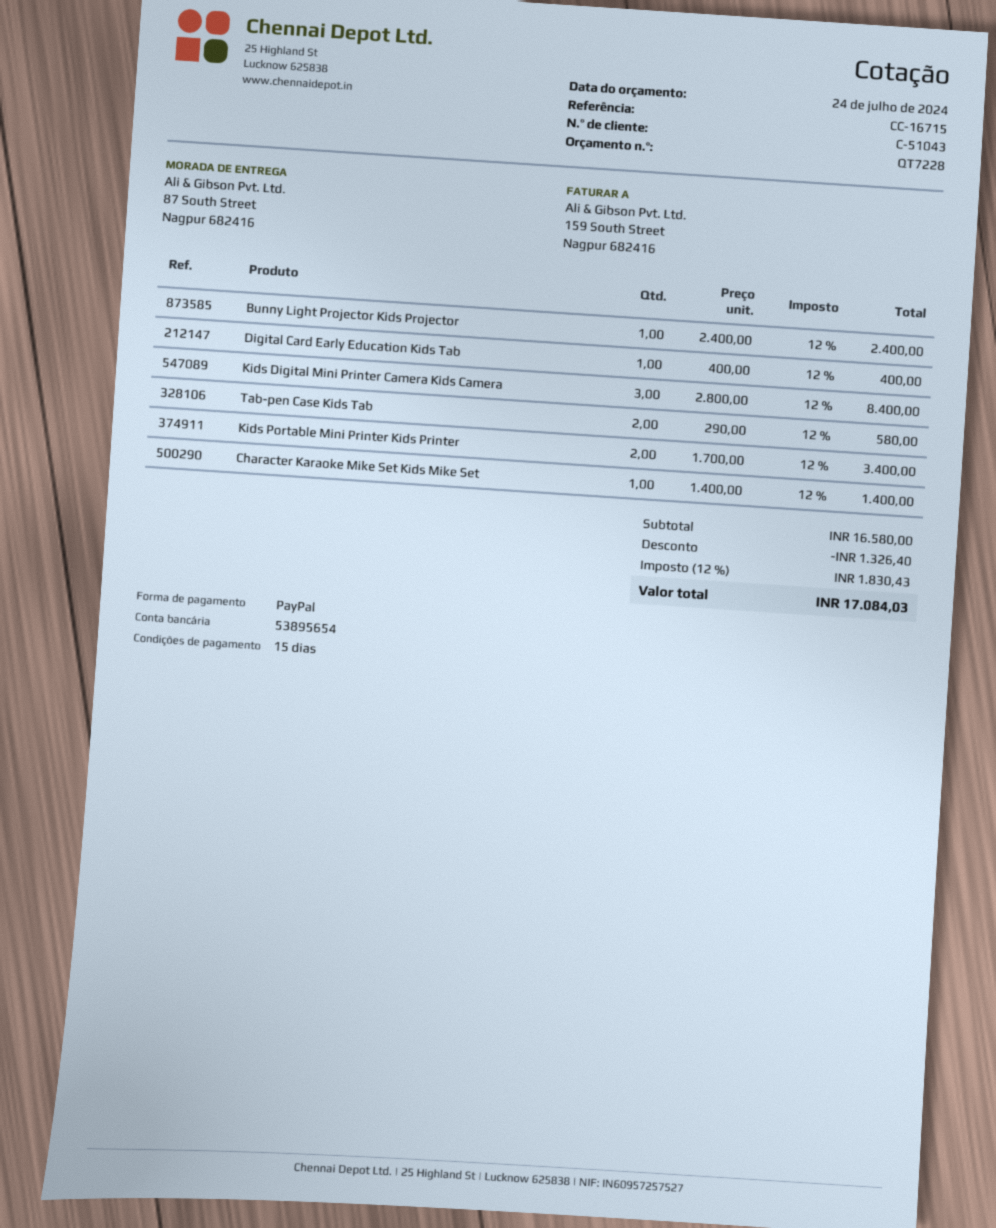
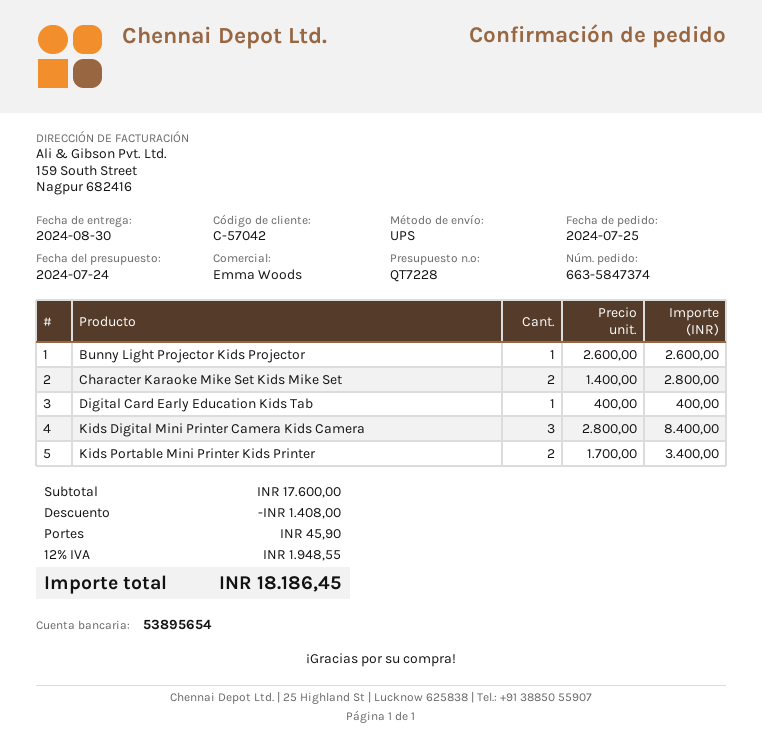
customer number: C-51043 -> C-57042
Bunny Light Projector Kids Projector: 1 x 2400.00 = 2400.00 -> 1 x 2600.00 = 2600.00
Tab-pen Case Kids Tab: 2 x 290.00 = 580.00 -> none
Character Karaoke Mike Set Kids Mike Set: 1 x 1400.00 = 1400.00 -> 2 x 1400.00 = 2800.00
subtotal: 16580.00 -> 17600.00
discount: 1326.40 -> 1408.00
shipping: none -> 45.90
tax: 12% = 1830.43 -> 12% = 1948.55
total: 17084.03 -> 18186.45

